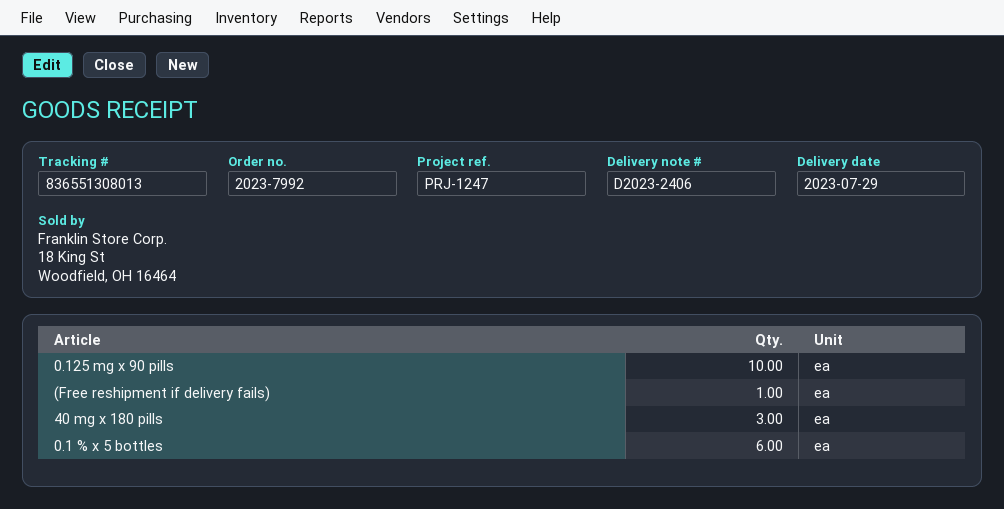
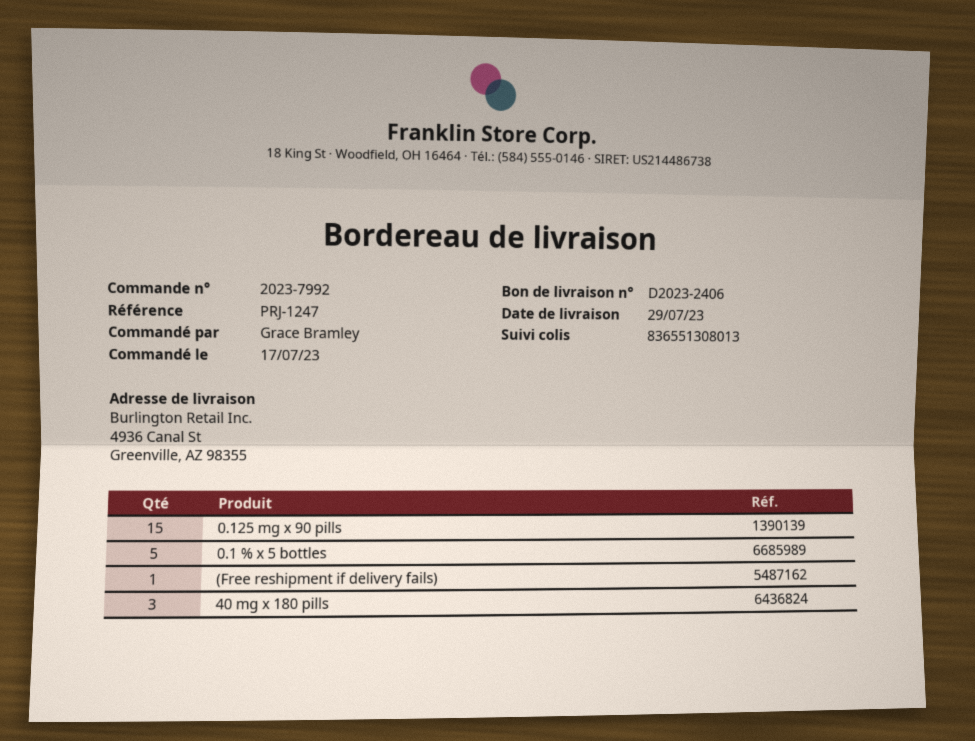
0.125 mg x 90 pills: 10 -> 15
0.1 % x 5 bottles: 6 -> 5

